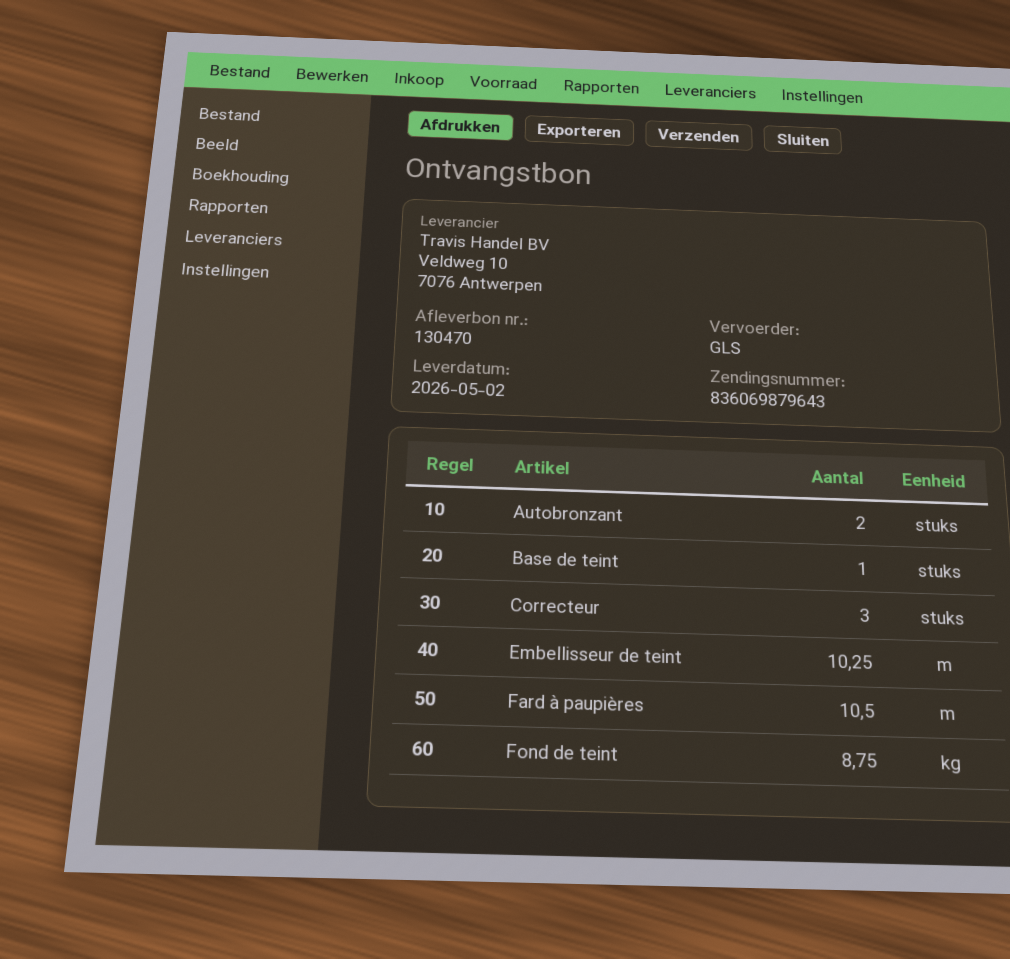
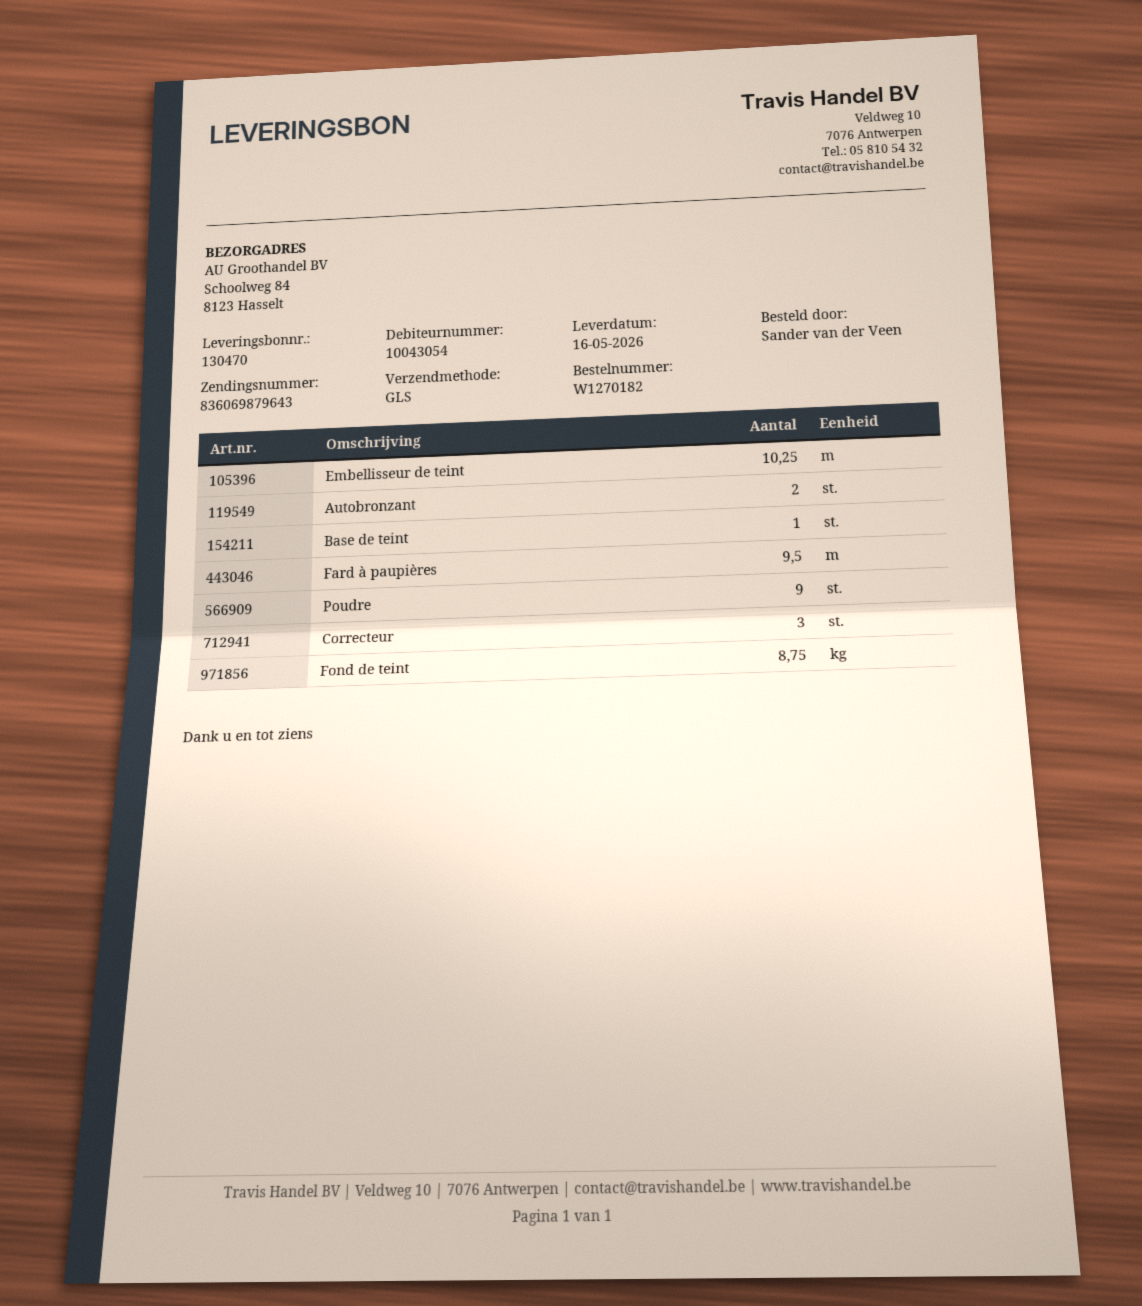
delivery date: 2026-05-02 -> 2026-05-16
Fard à paupières: 10.5 -> 9.5
Poudre: none -> 9

